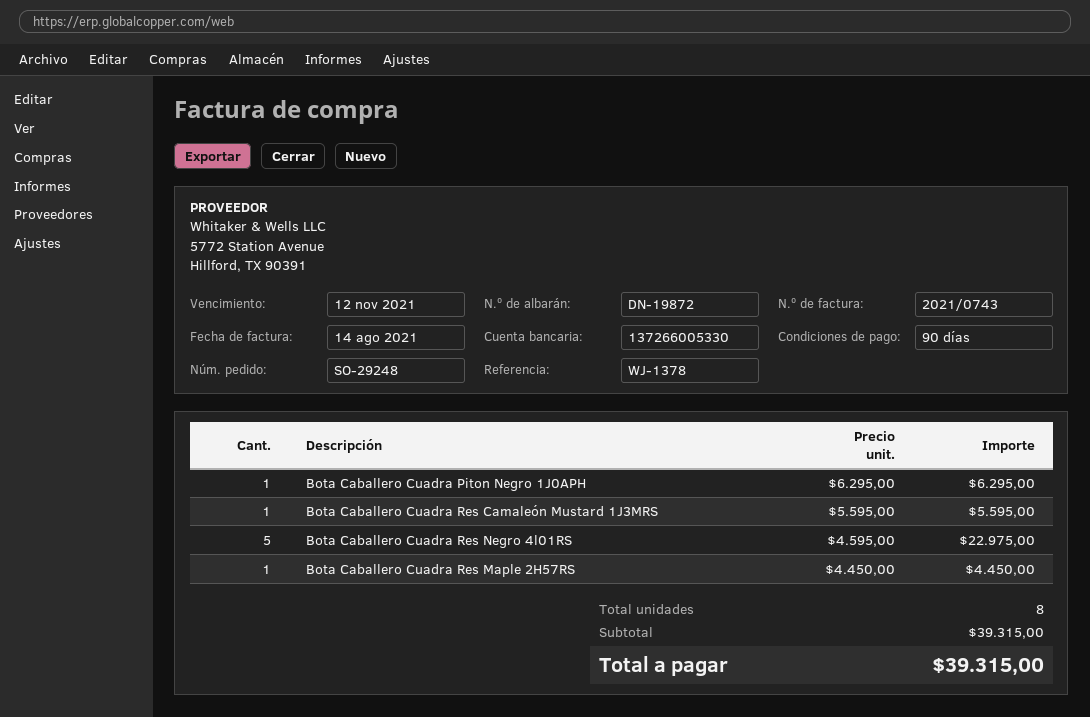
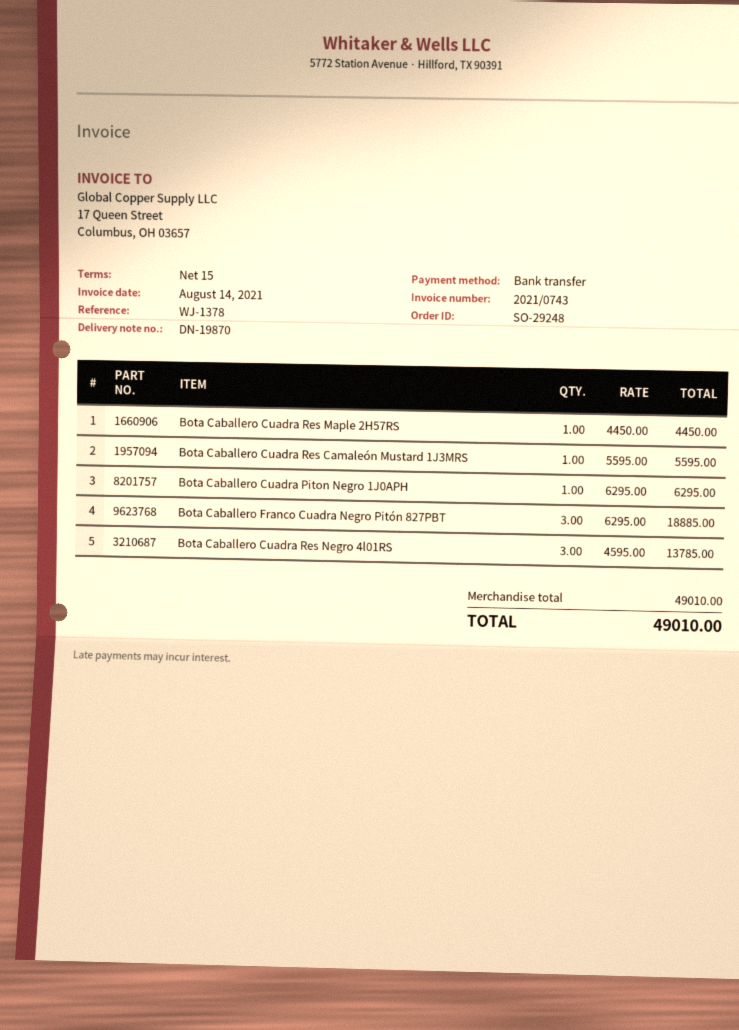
delivery note number: DN-19872 -> DN-19870
payment terms: 90 days -> 15 days
Bota Caballero Cuadra Res Negro 4l01RS: 5 x 4595.00 = 22975.00 -> 3 x 4595.00 = 13785.00
Bota Caballero Franco Cuadra Negro Pitón 827PBT: none -> 3 x 6295.00 = 18885.00
subtotal: 39315.00 -> 49010.00
total: 39315.00 -> 49010.00

